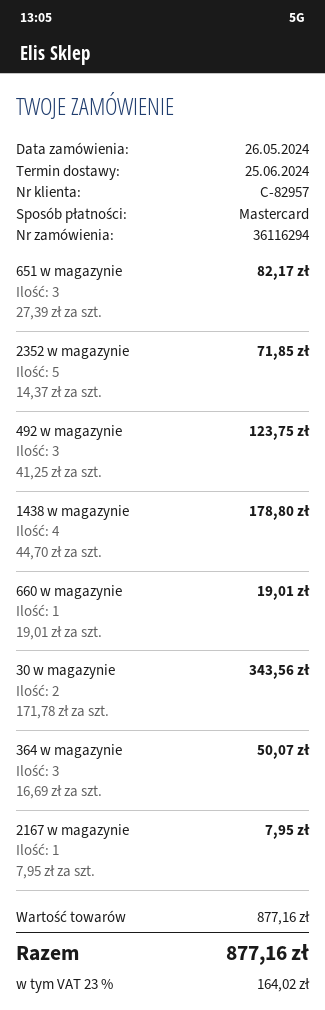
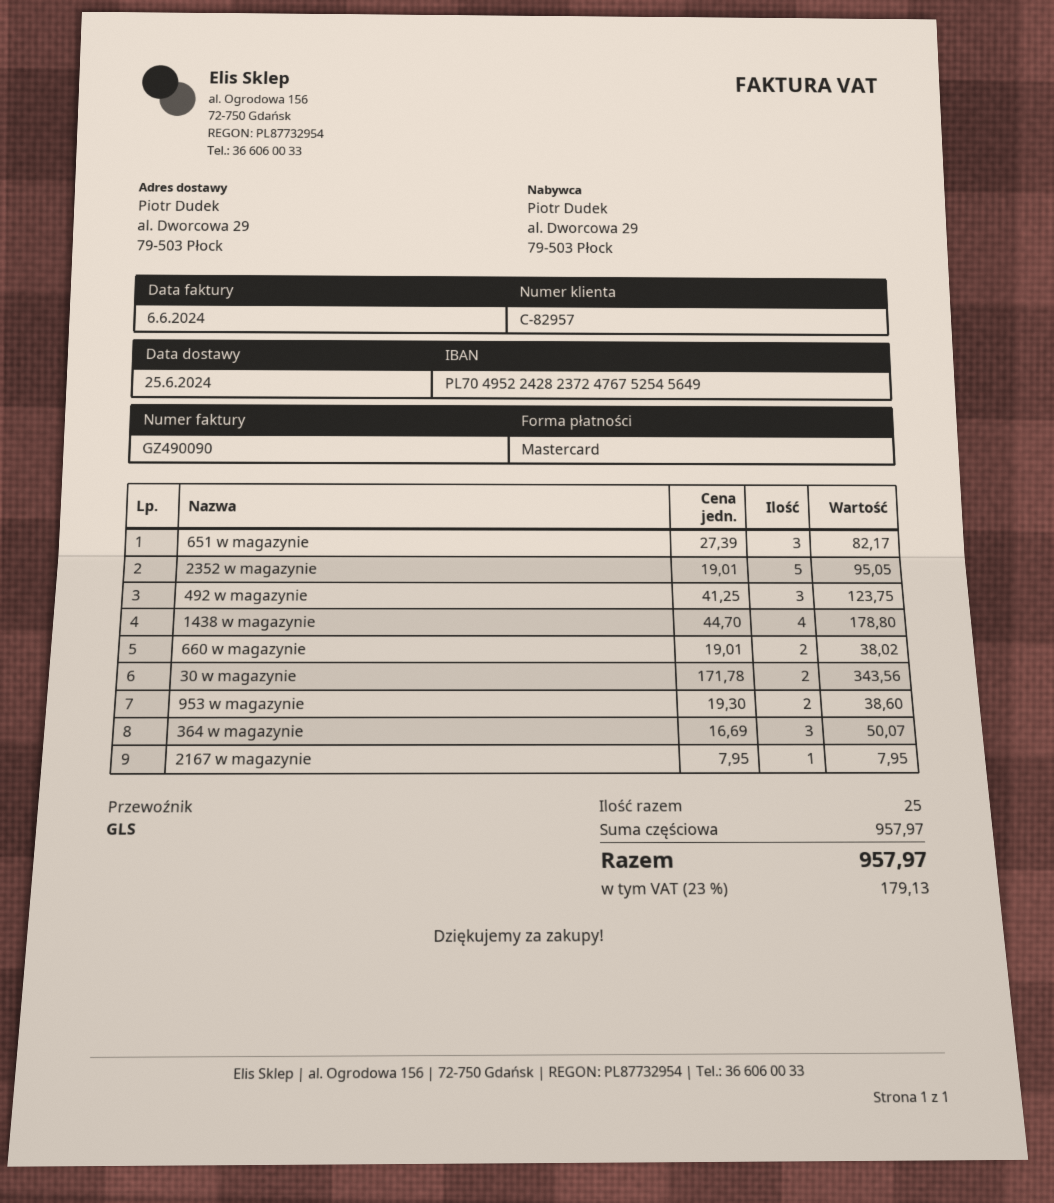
2352 w magazynie: 5 x 14.37 = 71.85 -> 5 x 19.01 = 95.05
660 w magazynie: 1 x 19.01 = 19.01 -> 2 x 19.01 = 38.02
953 w magazynie: none -> 2 x 19.30 = 38.60
subtotal: 877.16 -> 957.97
tax: 23% = 164.02 -> 23% = 179.13
total: 877.16 -> 957.97

